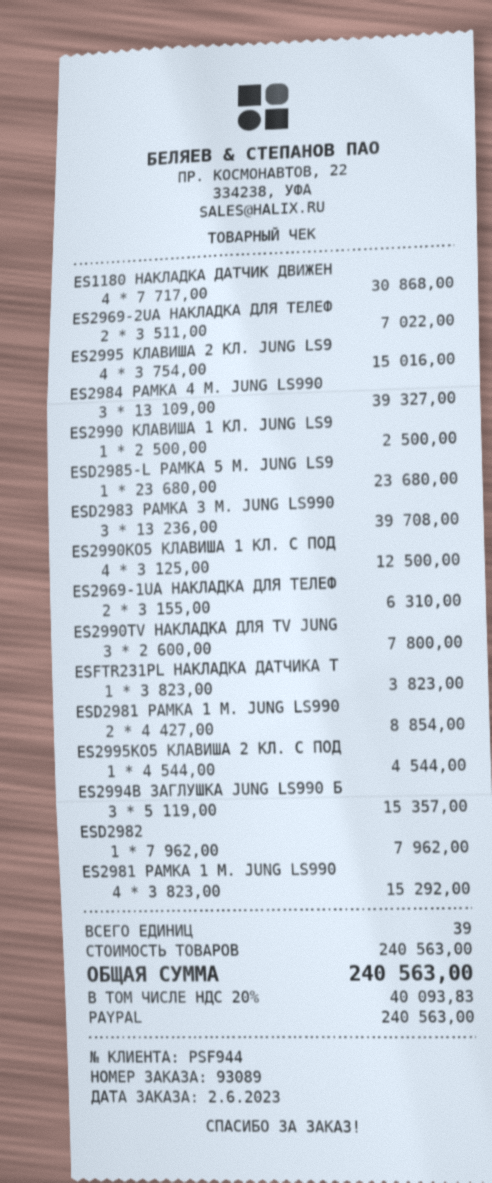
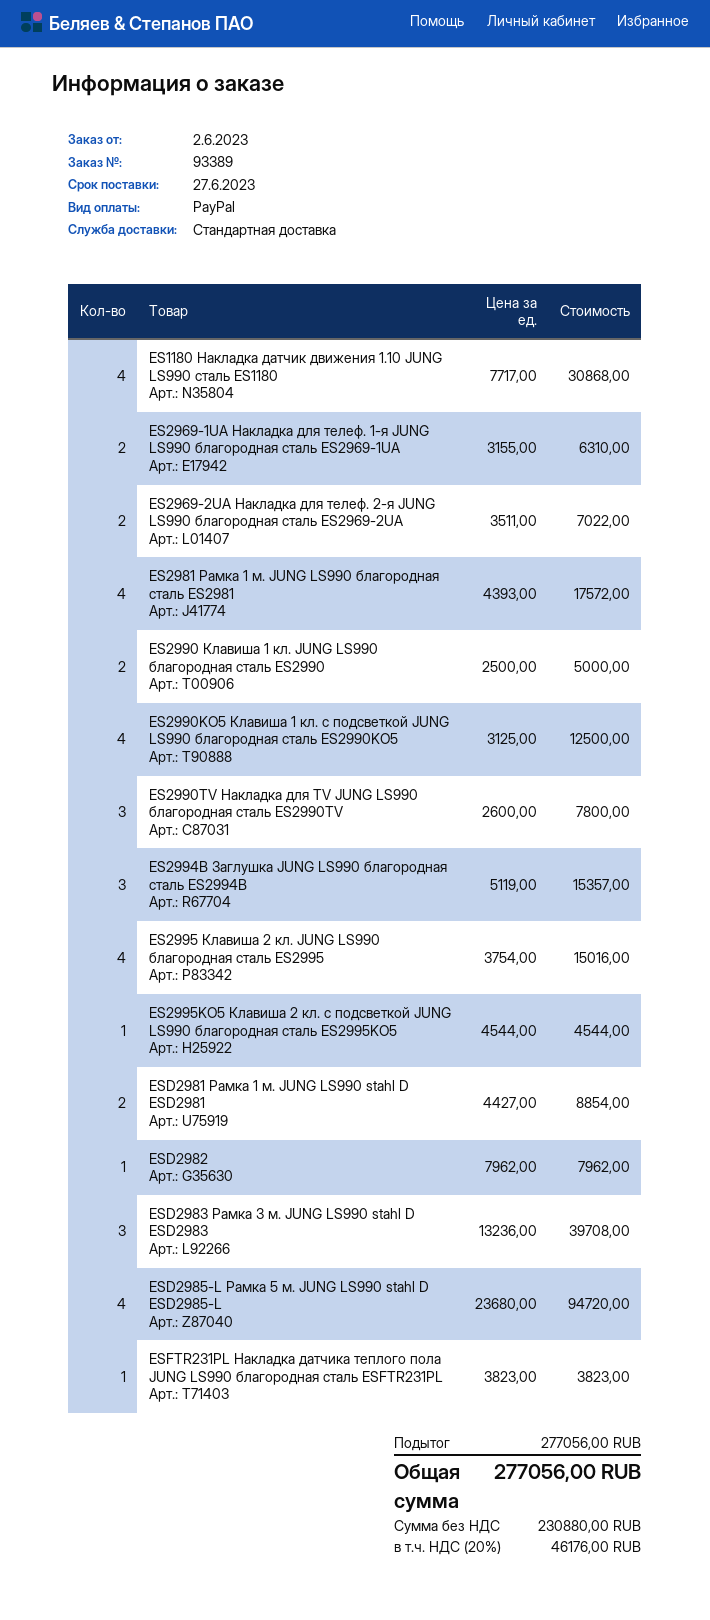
order number: 93089 -> 93389
ES2984 РАМКА 4 М. JUNG LS990: 3 x 13109.00 = 39327.00 -> none
ES2990 КЛАВИША 1 КЛ. JUNG LS9: 1 x 2500.00 = 2500.00 -> 2 x 2500.00 = 5000.00
ESD2985-L РАМКА 5 М. JUNG LS9: 1 x 23680.00 = 23680.00 -> 4 x 23680.00 = 94720.00
ES2981 РАМКА 1 М. JUNG LS990: 4 x 3823.00 = 15292.00 -> 4 x 4393.00 = 17572.00
subtotal: 240563.00 -> 277056.00
tax: 20% = 40093.83 -> 20% = 46176.00
total: 240563.00 -> 277056.00

